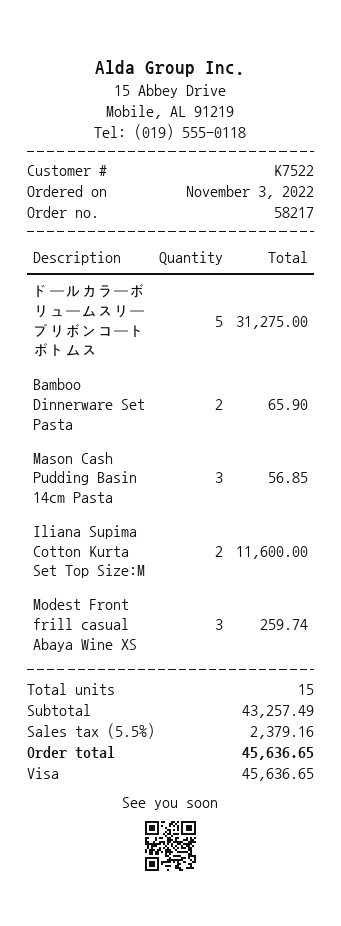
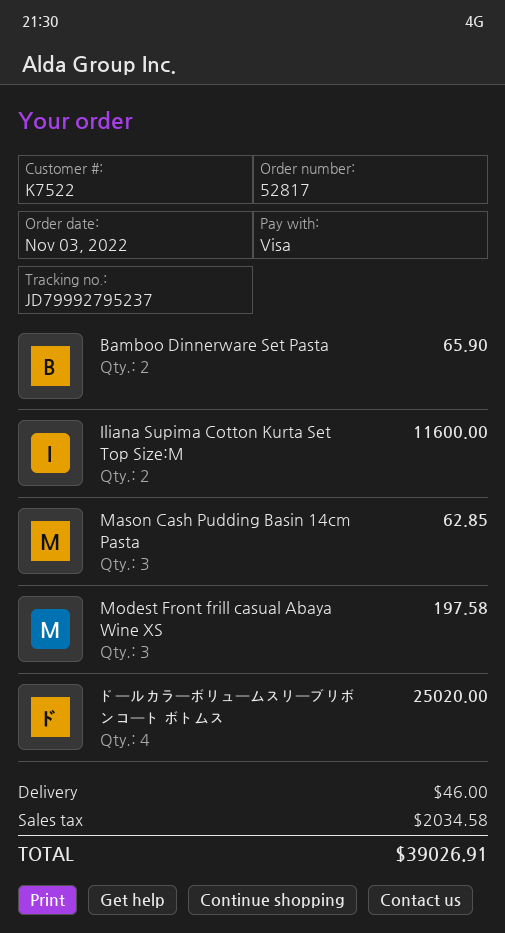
order number: 58217 -> 52817
ドールカラーボリュームスリーブリボンコート ボトムス: 5 for 31275.00 -> 4 for 25020.00
Mason Cash Pudding Basin 14cm Pasta: 3 for 56.85 -> 3 for 62.85
Modest Front frill casual Abaya Wine XS: 3 for 259.74 -> 3 for 197.58
shipping: none -> 46.00
tax: 2379.16 -> 2034.58
total: 45636.65 -> 39026.91

